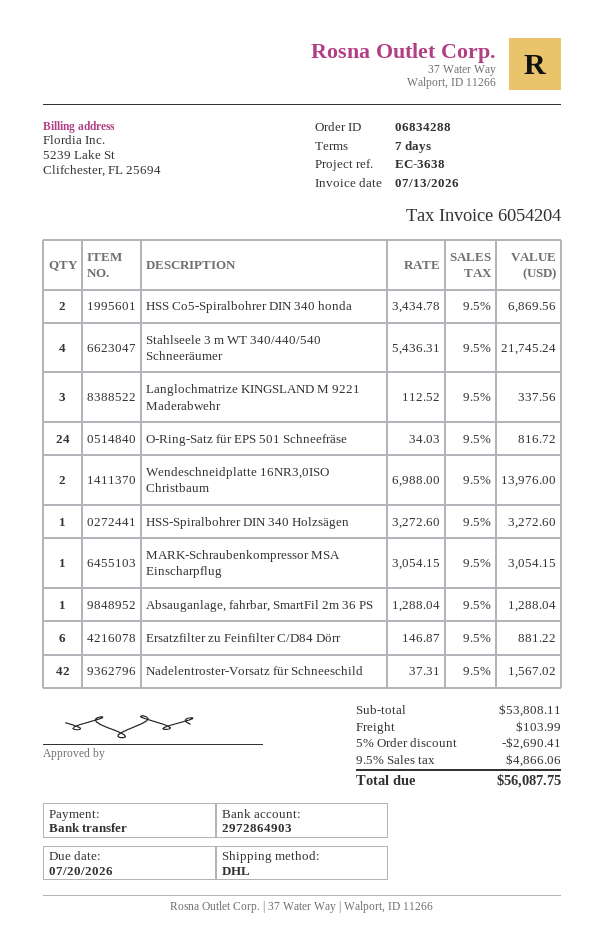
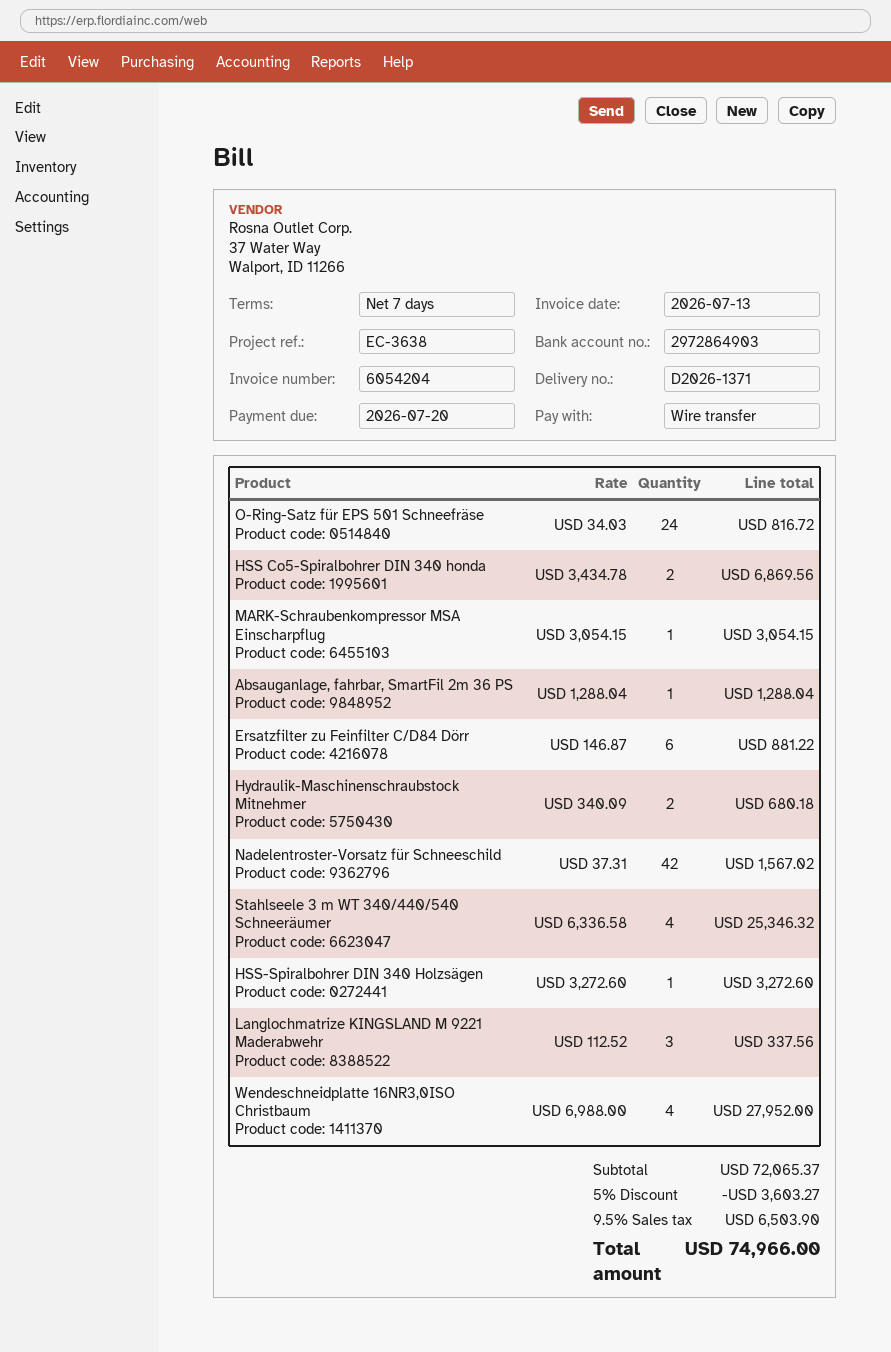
Stahlseele 3 m WT 340/440/540 Schneeräumer: 4 x 5436.31 = 21745.24 -> 4 x 6336.58 = 25346.32
Wendeschneidplatte 16NR3,0ISO Christbaum: 2 x 6988.00 = 13976.00 -> 4 x 6988.00 = 27952.00
Hydraulik-Maschinenschraubstock Mitnehmer: none -> 2 x 340.09 = 680.18
subtotal: 53808.11 -> 72065.37
discount: 5% = 2690.41 -> 5% = 3603.27
shipping: 103.99 -> none
tax: 9.5% = 4866.06 -> 9.5% = 6503.90
total: 56087.75 -> 74966.00

